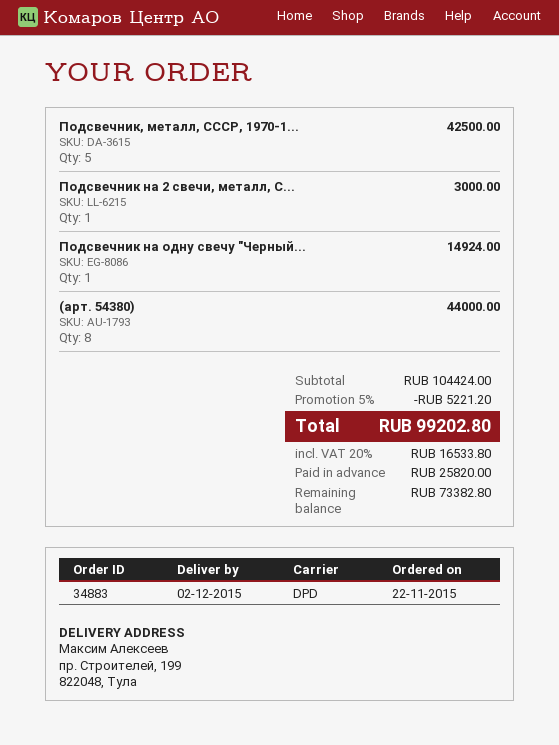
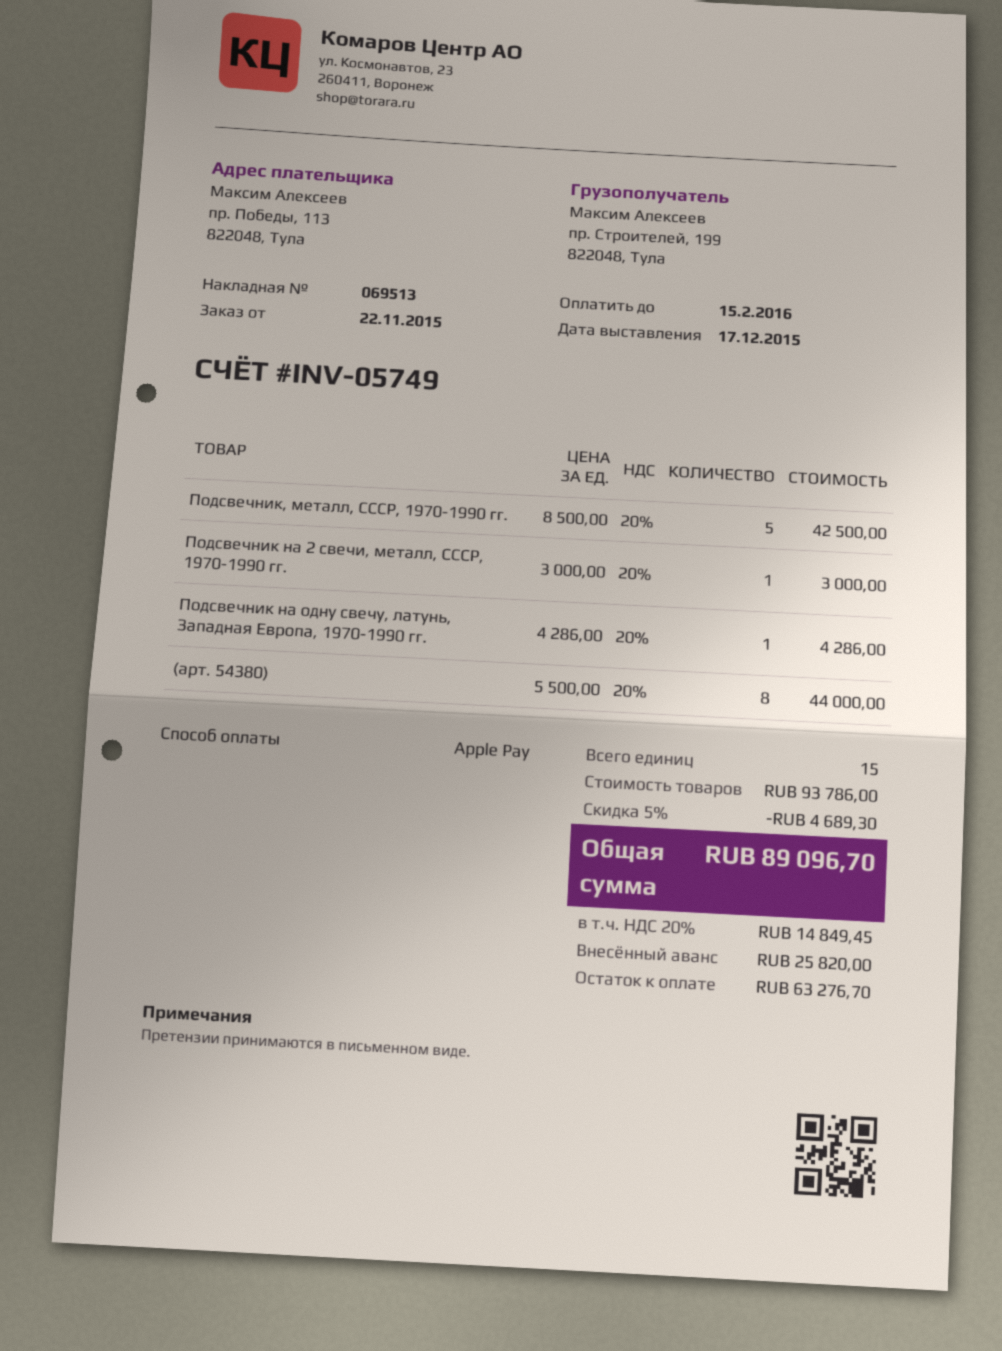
Подсвечник на одну свечу "Черный...: 1 for 14924.00 -> none
Подсвечник на одну свечу, латунь, Западная Европа, 1970-1990 гг.: none -> 1 for 4286.00
subtotal: 104424.00 -> 93786.00
discount: 5% = 5221.20 -> 5% = 4689.30
tax: 20% = 16533.80 -> 20% = 14849.45
total: 99202.80 -> 89096.70
balance: 73382.80 -> 63276.70

